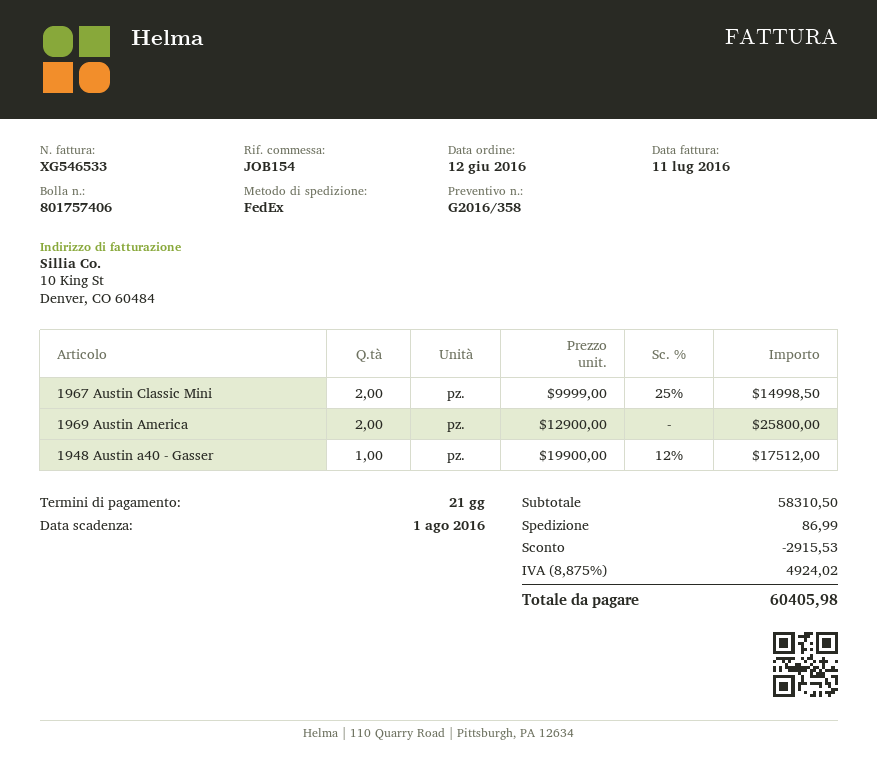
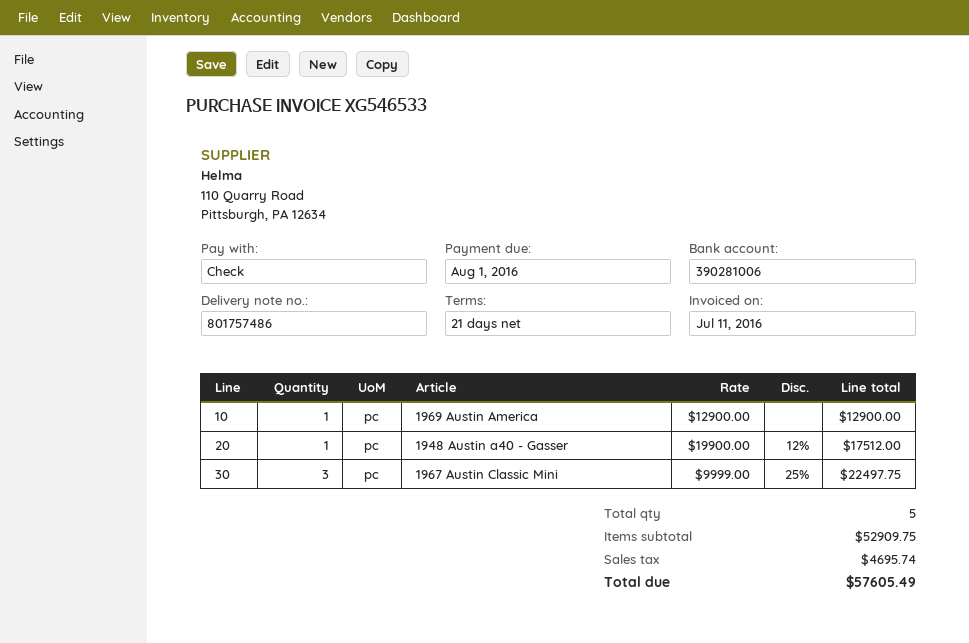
delivery note number: 801757406 -> 801757486
1967 Austin Classic Mini: 2 x 9999.00 - 25% = 14998.50 -> 3 x 9999.00 - 25% = 22497.75
1969 Austin America: 2 x 12900.00 = 25800.00 -> 1 x 12900.00 = 12900.00
subtotal: 58310.50 -> 52909.75
discount: 2915.53 -> none
shipping: 86.99 -> none
tax: 4924.02 -> 4695.74
total: 60405.98 -> 57605.49

